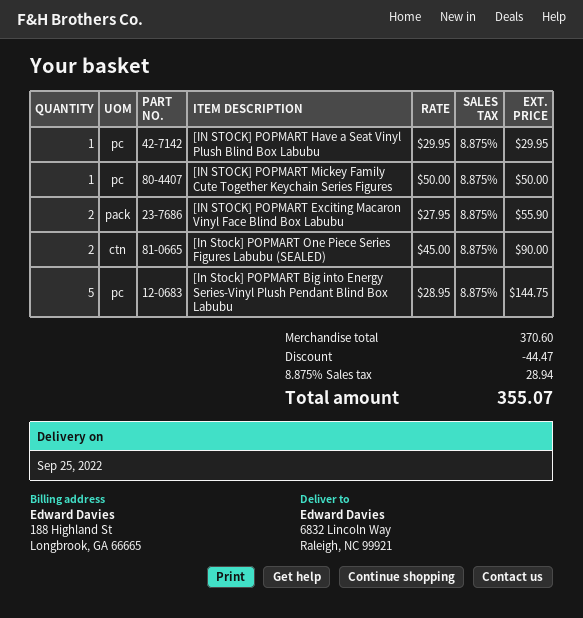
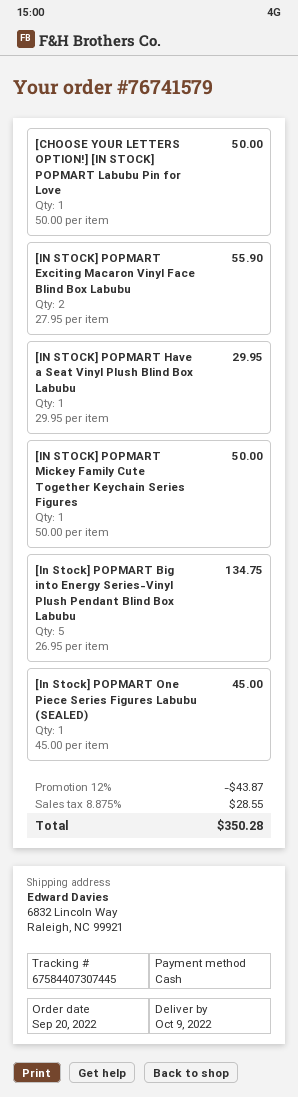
delivery date: 2022-09-25 -> 2022-10-09
[In Stock] POPMART One Piece Series Figures Labubu (SEALED): 2 x 45.00 = 90.00 -> 1 x 45.00 = 45.00
[In Stock] POPMART Big into Energy Series-Vinyl Plush Pendant Blind Box Labubu: 5 x 28.95 = 144.75 -> 5 x 26.95 = 134.75
[CHOOSE YOUR LETTERS OPTION!] [IN STOCK] POPMART Labubu Pin for Love: none -> 1 x 50.00 = 50.00
discount: 44.47 -> 43.87
tax: 8.875% = 28.94 -> 8.875% = 28.55
total: 355.07 -> 350.28

